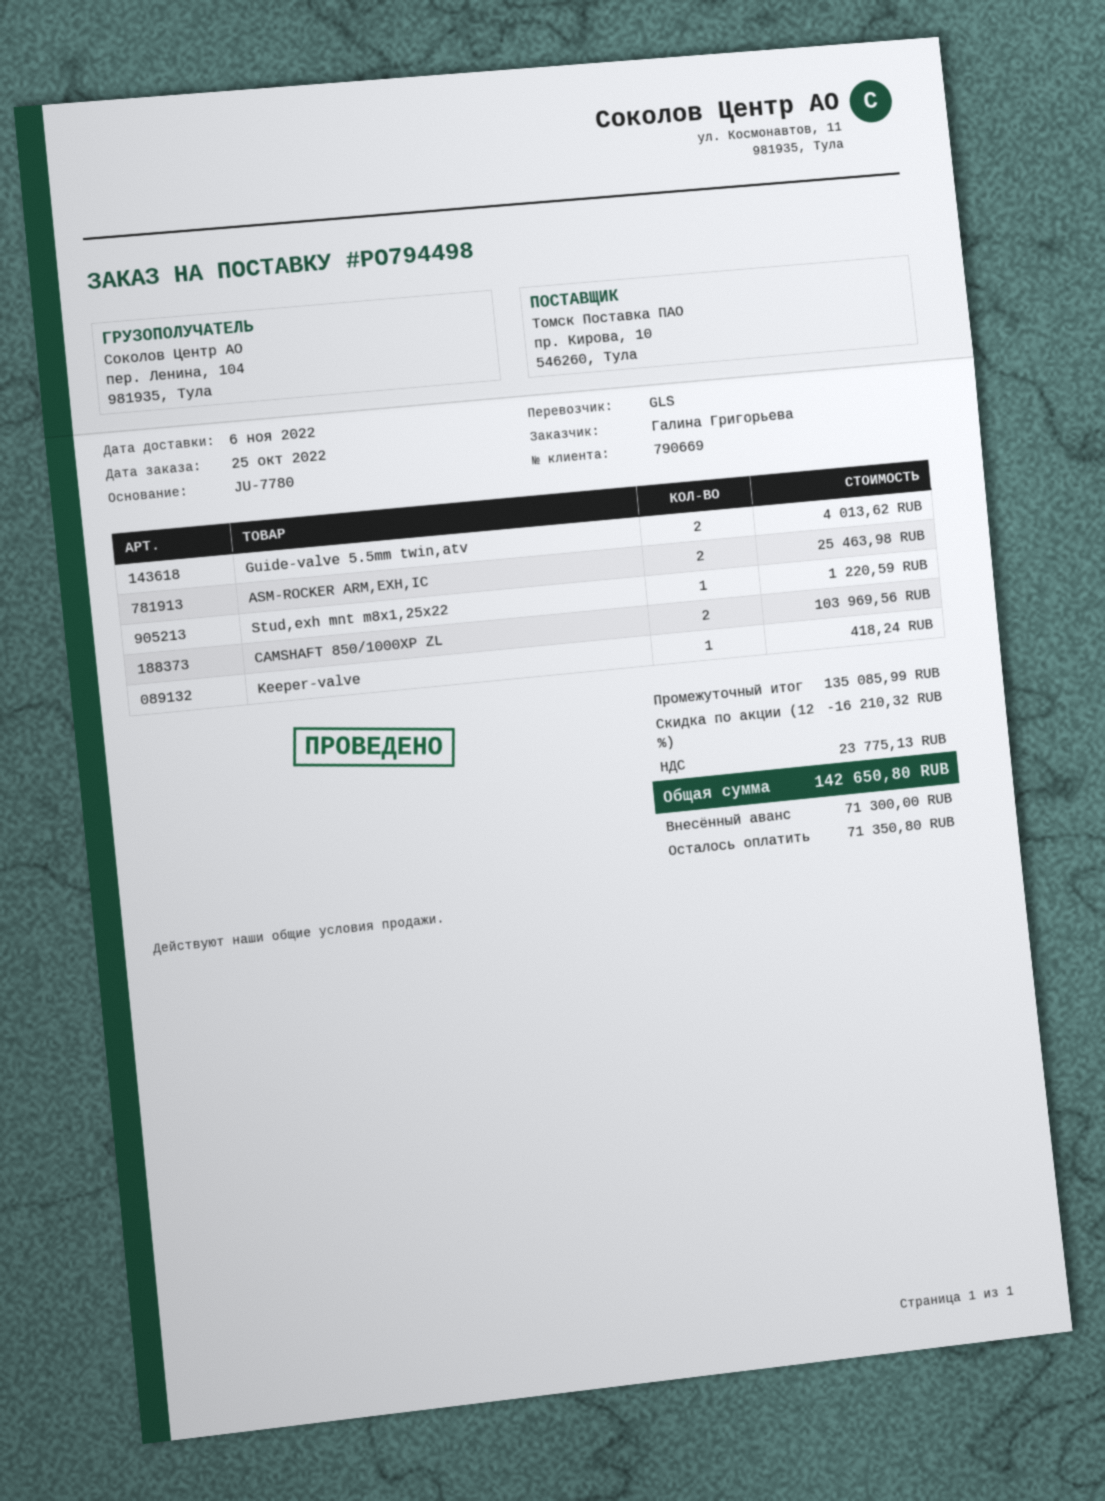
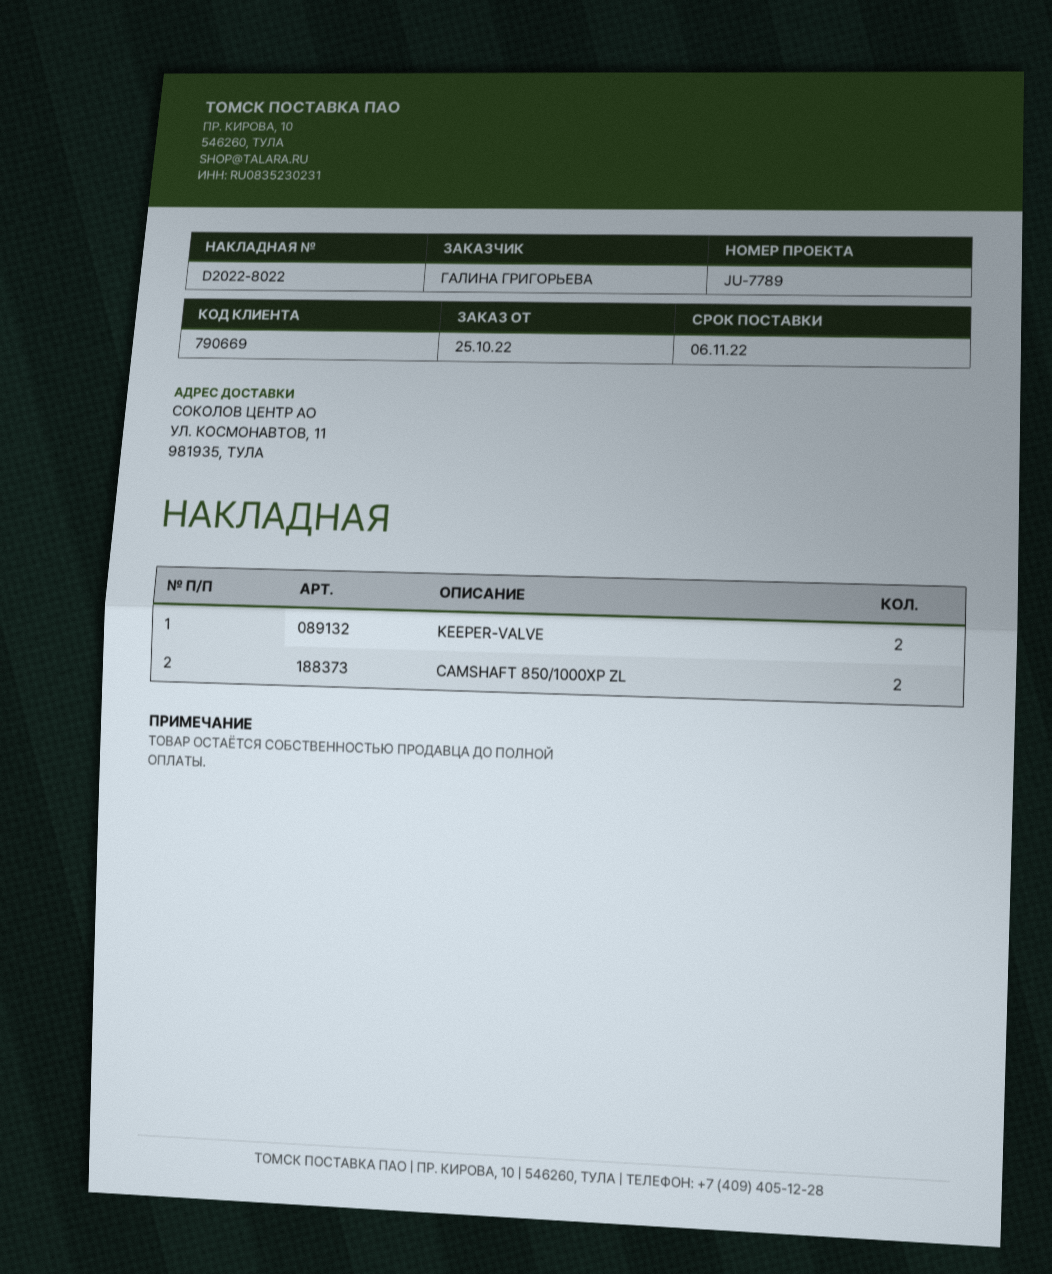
reference: JU-7780 -> JU-7789
ship to: пер. Ленина, 104, 981935, Тула -> УЛ. КОСМОНАВТОВ, 11, 981935, ТУЛА
Guide-valve 5.5mm twin,atv: 2 -> none
ASM-ROCKER ARM,EXH,IC: 2 -> none
Stud,exh mnt m8x1,25x22: 1 -> none
Keeper-valve: 1 -> 2

